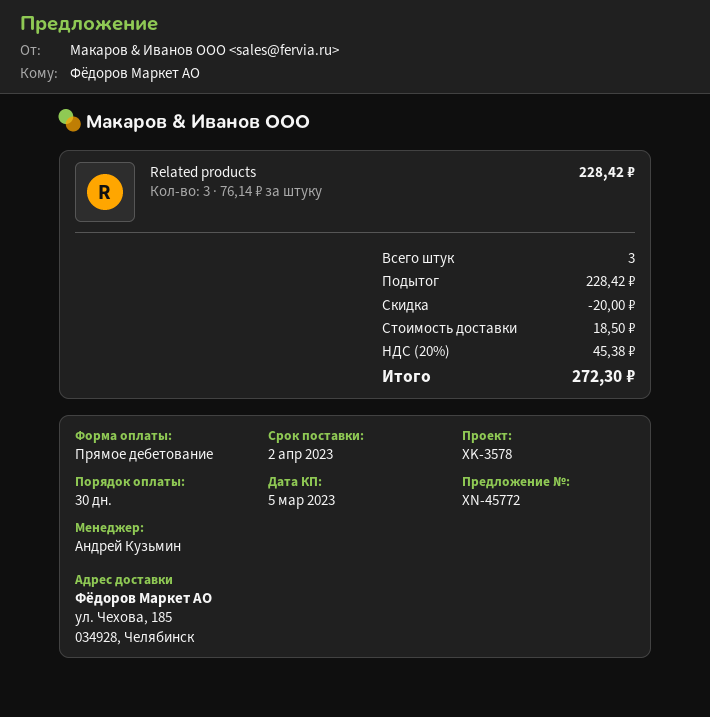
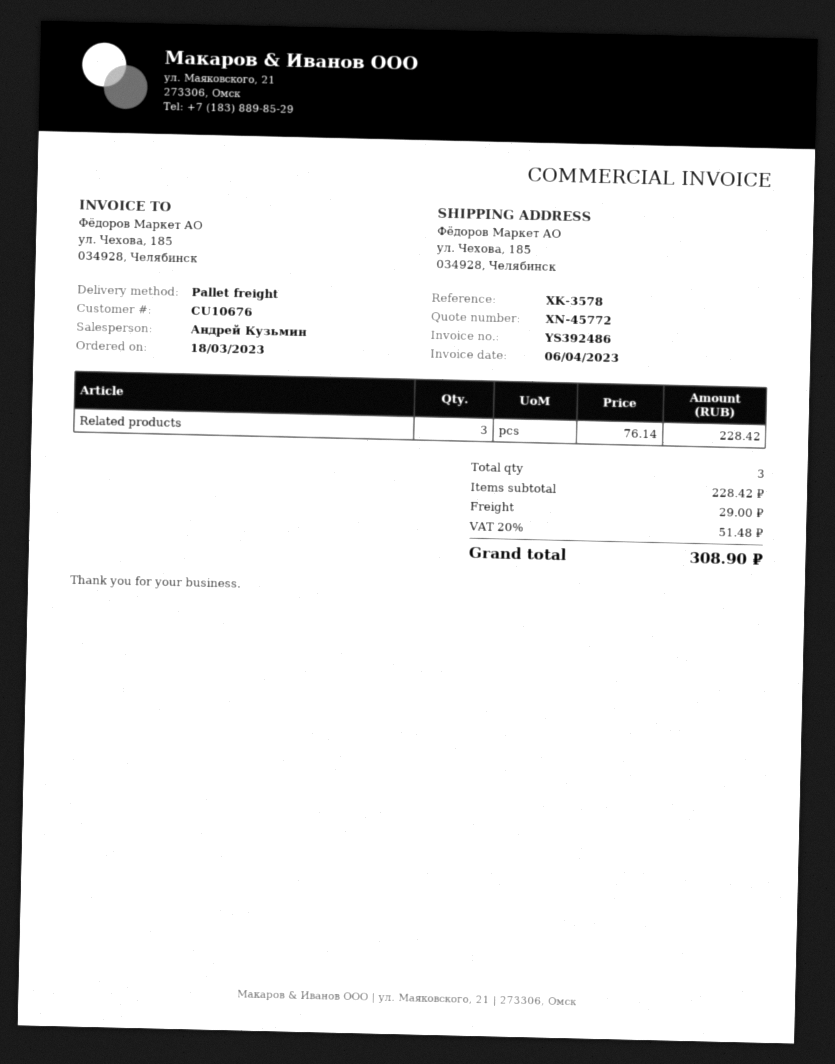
discount: 20.00 -> none
shipping: 18.50 -> 29.00
tax: 20% = 45.38 -> 20% = 51.48
total: 272.30 -> 308.90

